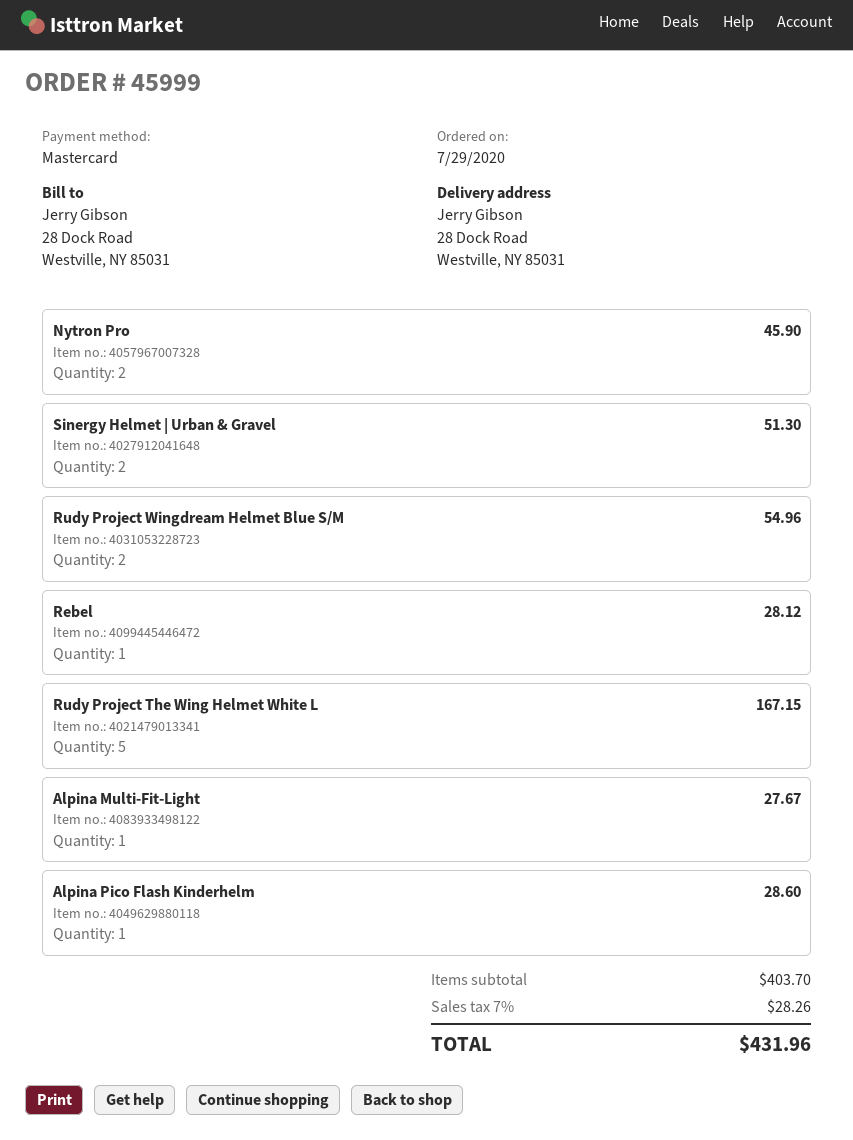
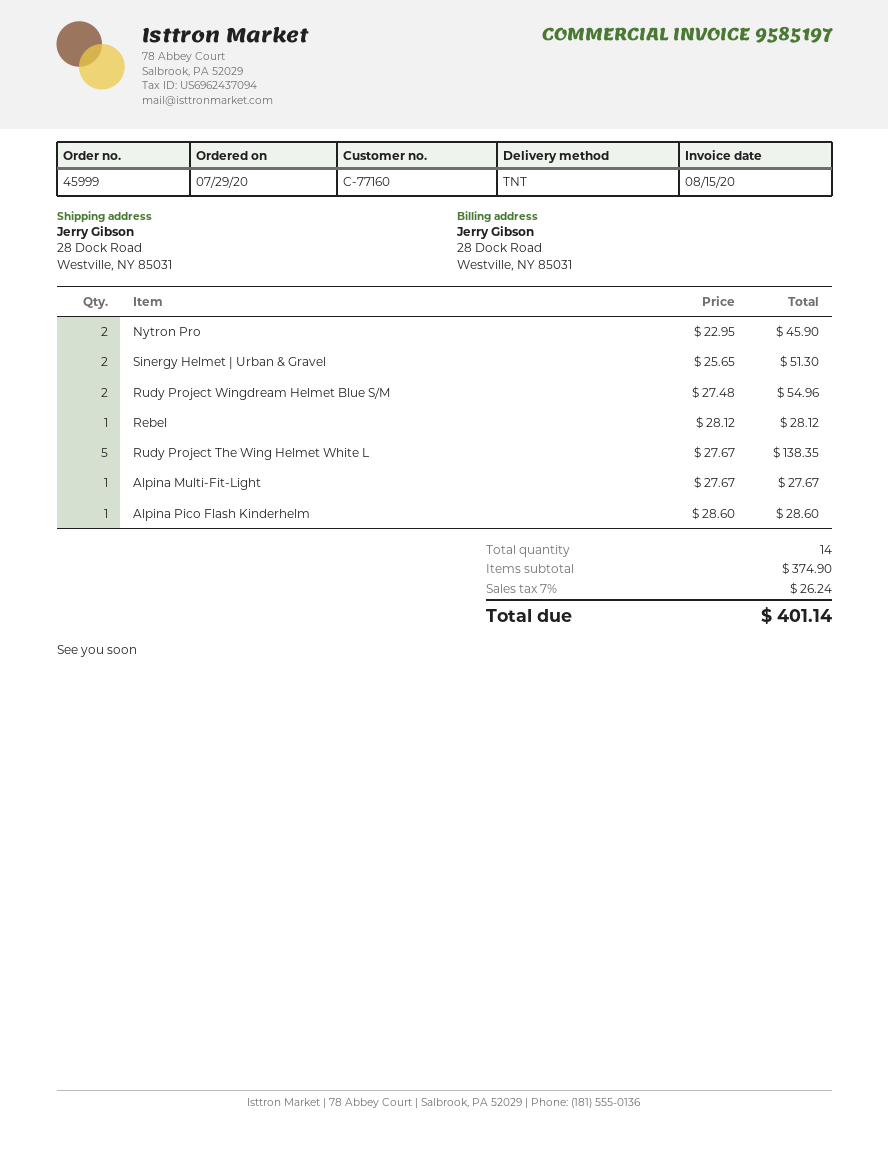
Rudy Project The Wing Helmet White L: 5 for 167.15 -> 5 for 138.35
subtotal: 403.70 -> 374.90
tax: 7% = 28.26 -> 7% = 26.24
total: 431.96 -> 401.14

